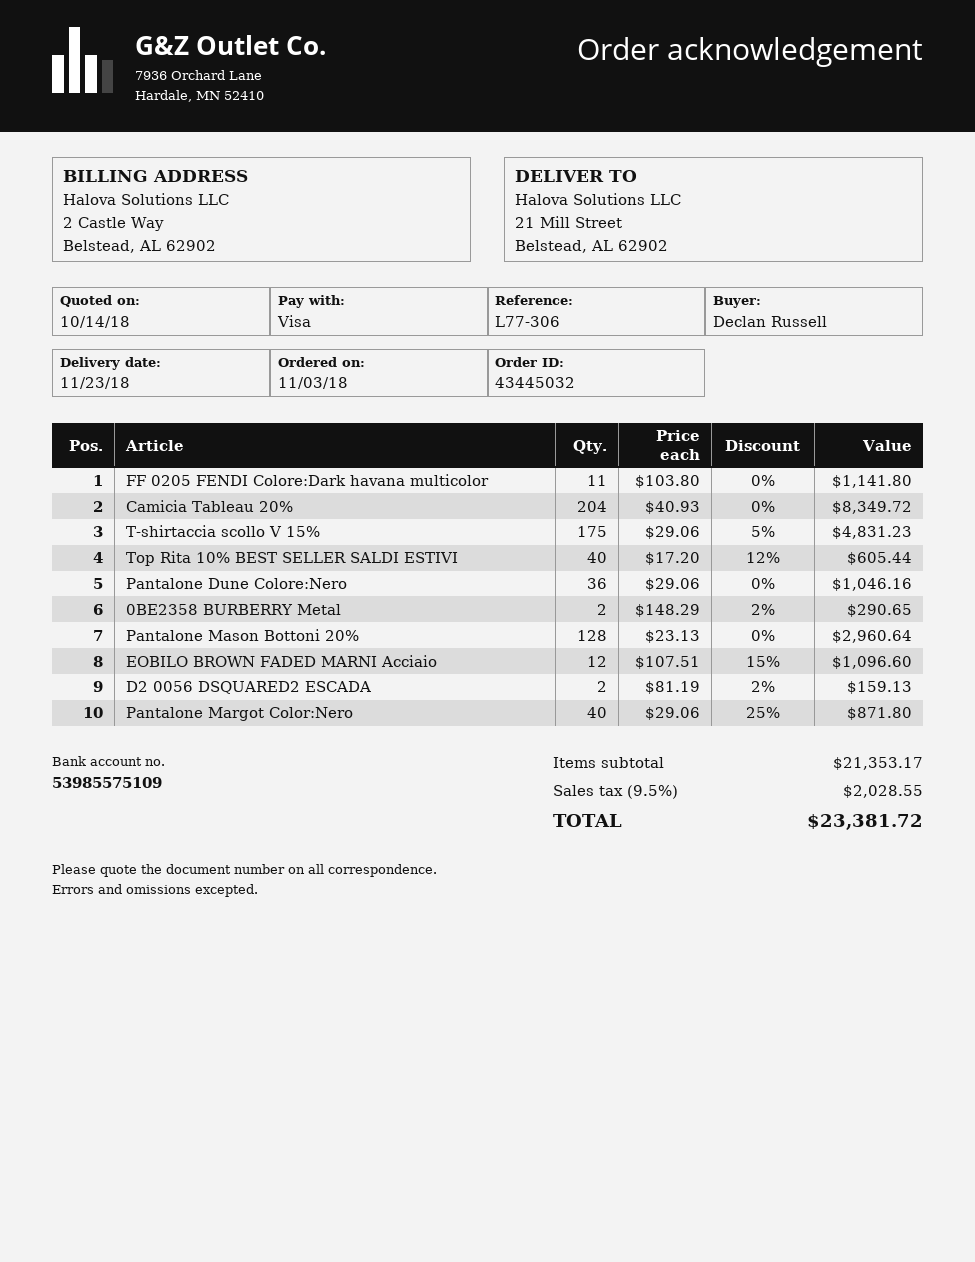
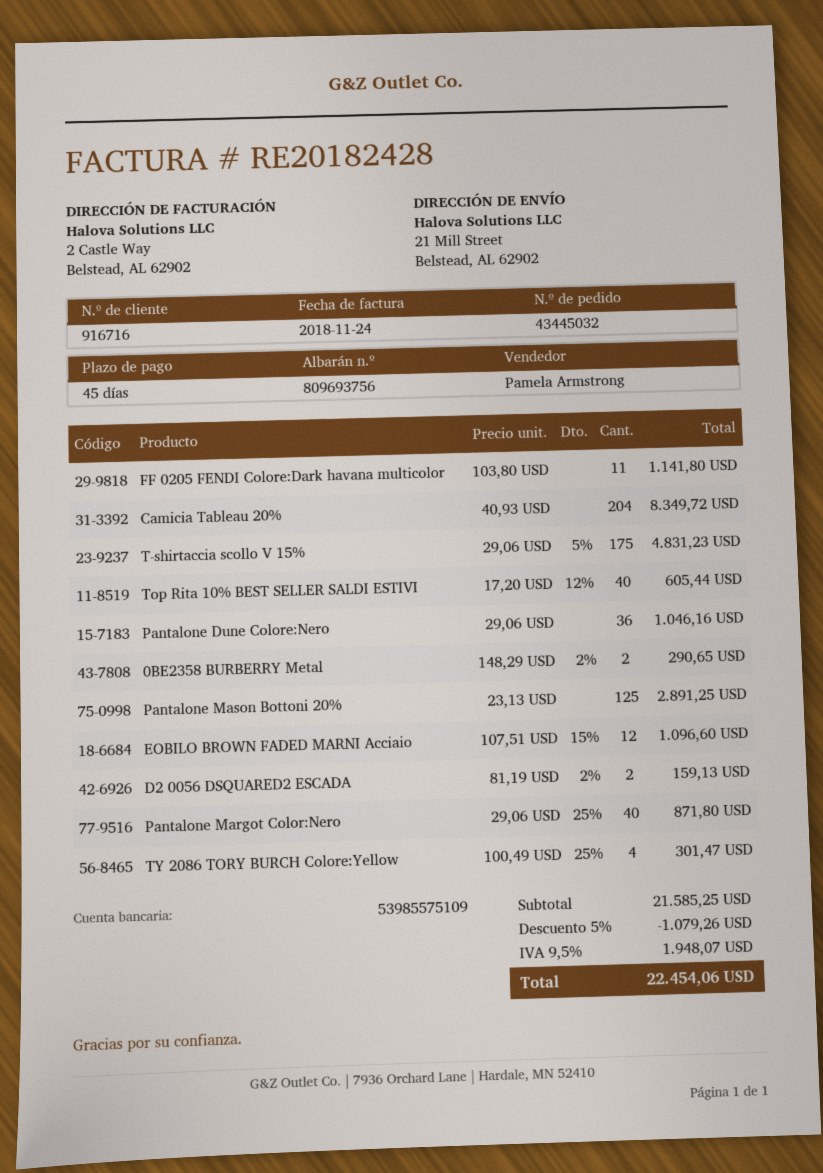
Pantalone Mason Bottoni 20%: 128 x 23.13 = 2960.64 -> 125 x 23.13 = 2891.25
TY 2086 TORY BURCH Colore:Yellow: none -> 4 x 100.49 - 25% = 301.47
subtotal: 21353.17 -> 21585.25
discount: none -> 5% = 1079.26
tax: 9.5% = 2028.55 -> 9.5% = 1948.07
total: 23381.72 -> 22454.06

